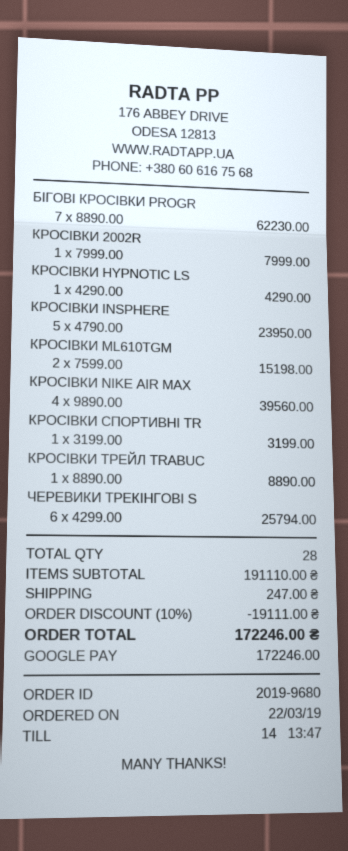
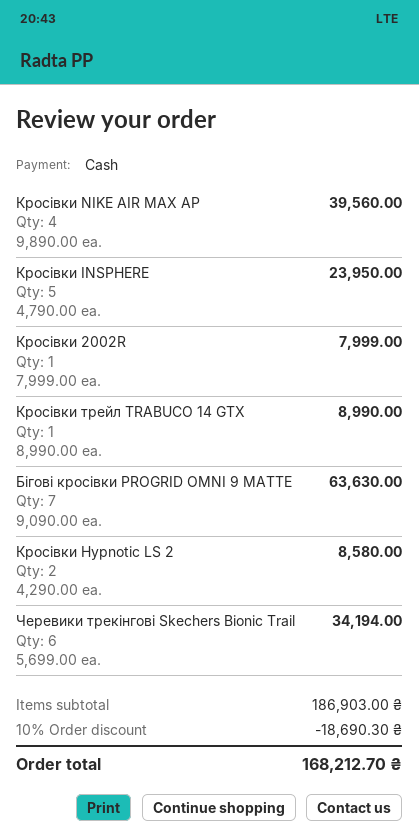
payment method: Google Pay -> cash
БІГОВІ КРОСІВКИ PROGR: 7 x 8890.00 = 62230.00 -> 7 x 9090.00 = 63630.00
КРОСІВКИ HYPNOTIC LS: 1 x 4290.00 = 4290.00 -> 2 x 4290.00 = 8580.00
КРОСІВКИ ML610TGM: 2 x 7599.00 = 15198.00 -> none
КРОСІВКИ СПОРТИВНІ TR: 1 x 3199.00 = 3199.00 -> none
КРОСІВКИ ТРЕЙЛ TRABUC: 1 x 8890.00 = 8890.00 -> 1 x 8990.00 = 8990.00
ЧЕРЕВИКИ ТРЕКІНГОВІ S: 6 x 4299.00 = 25794.00 -> 6 x 5699.00 = 34194.00
subtotal: 191110.00 -> 186903.00
discount: 10% = 19111.00 -> 10% = 18690.30
shipping: 247.00 -> none
total: 172246.00 -> 168212.70

